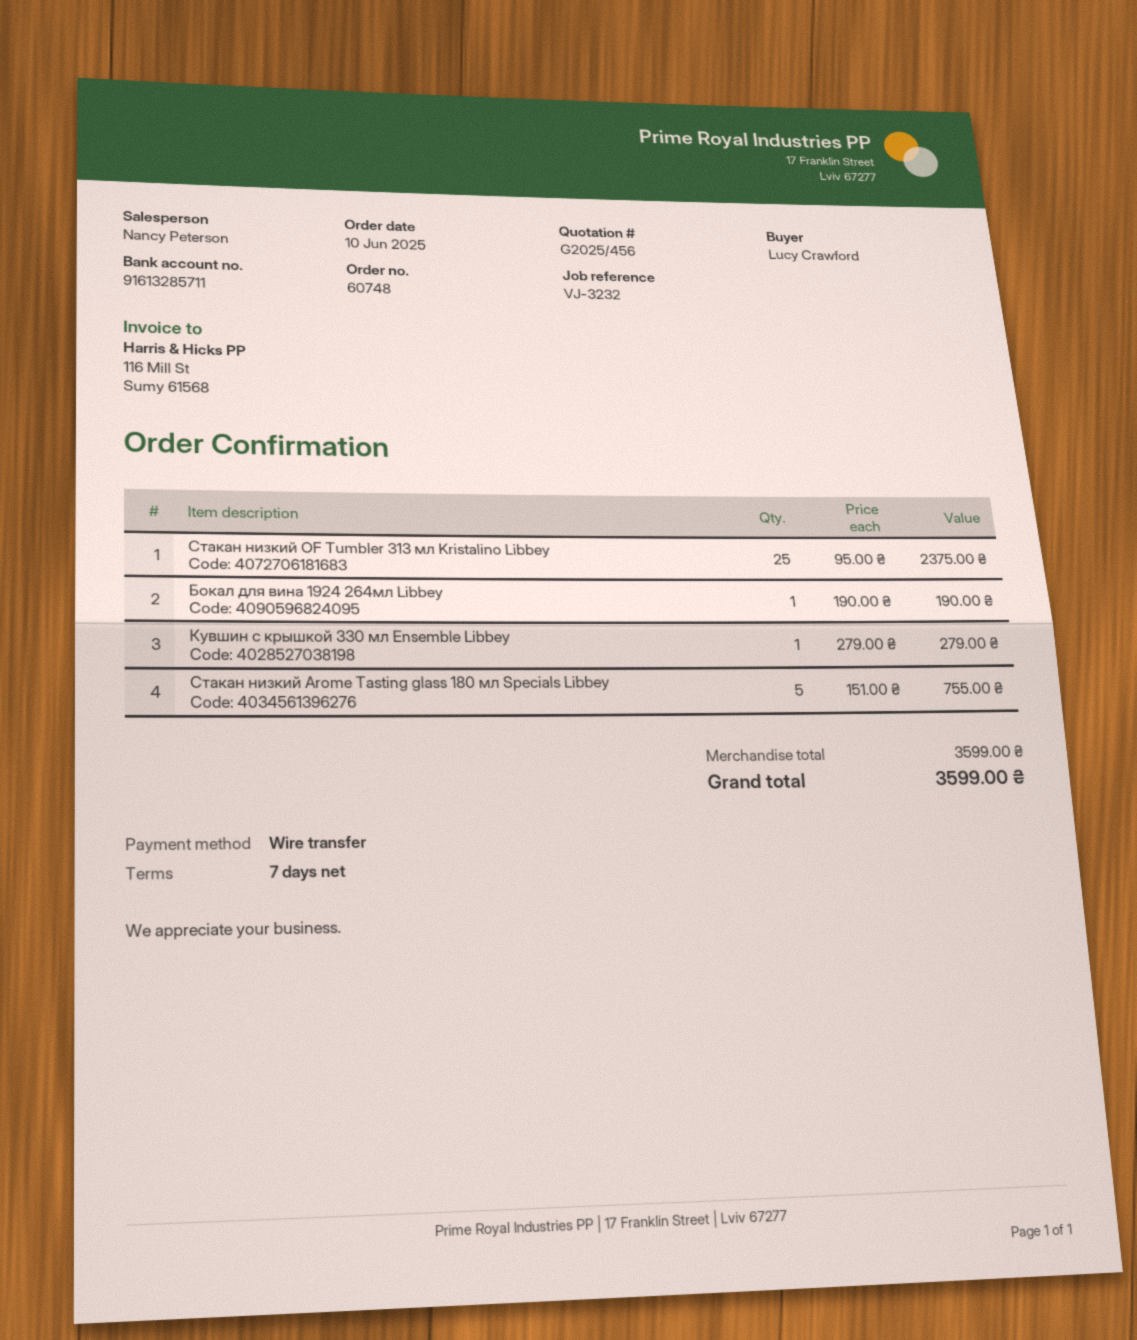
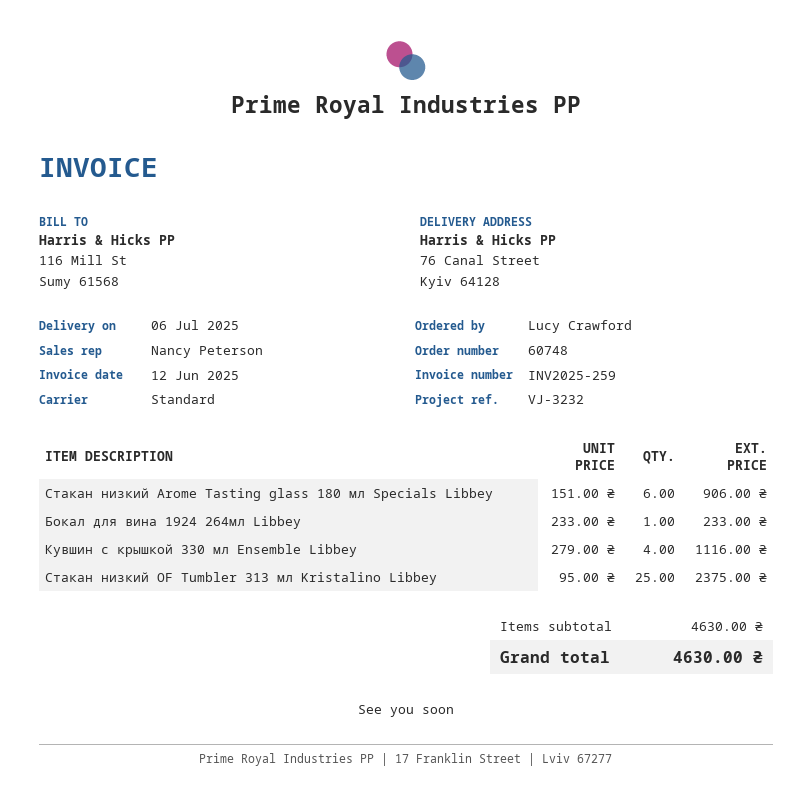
Бокал для вина 1924 264мл Libbey: 1 x 190.00 = 190.00 -> 1 x 233.00 = 233.00
Кувшин с крышкой 330 мл Ensemble Libbey: 1 x 279.00 = 279.00 -> 4 x 279.00 = 1116.00
Стакан низкий Arome Tasting glass 180 мл Specials Libbey: 5 x 151.00 = 755.00 -> 6 x 151.00 = 906.00
subtotal: 3599.00 -> 4630.00
total: 3599.00 -> 4630.00

